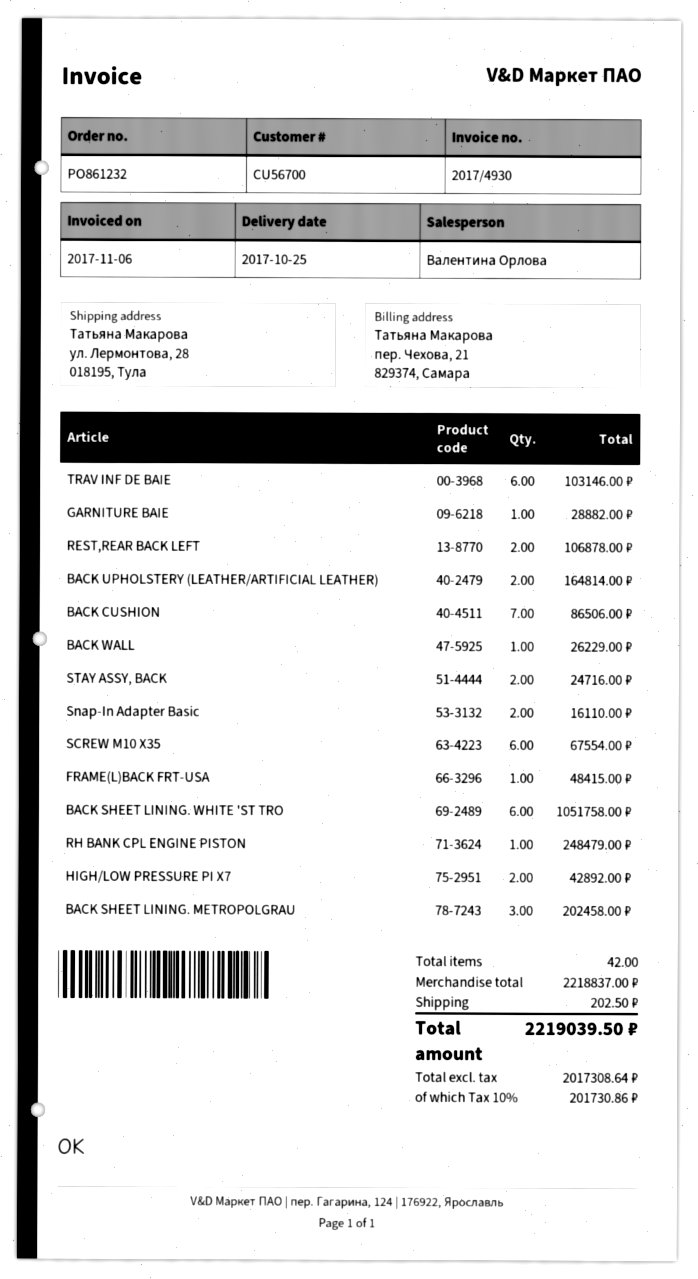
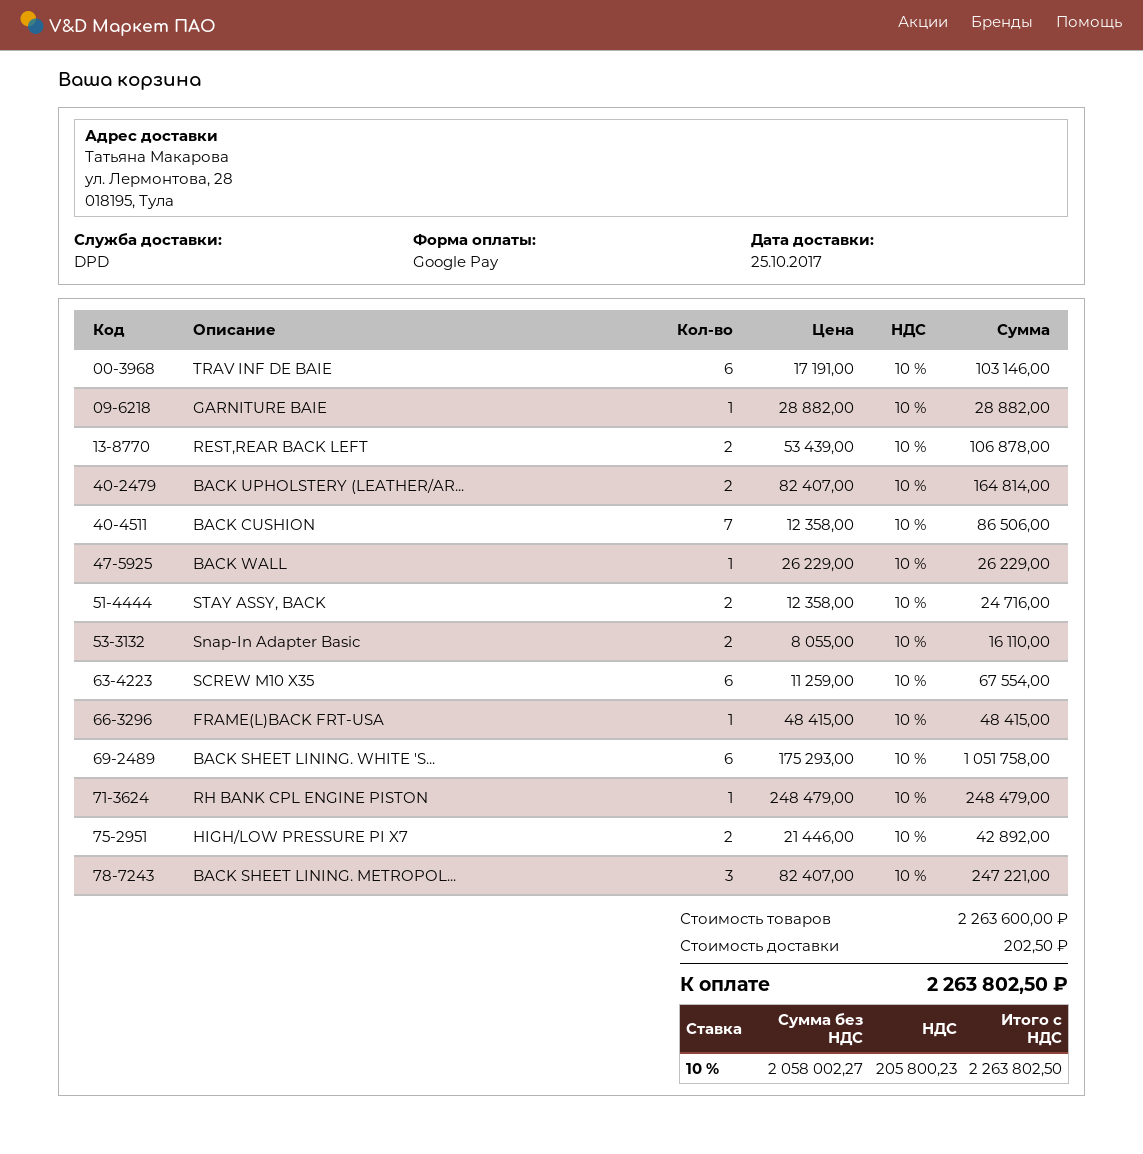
BACK SHEET LINING. METROPOLGRAU: 3 for 202458.00 -> 3 for 247221.00
subtotal: 2218837.00 -> 2263600.00
net: 2017308.64 -> 2058002.27
tax: 10% = 201730.86 -> 10% = 205800.23
total: 2219039.50 -> 2263802.50

